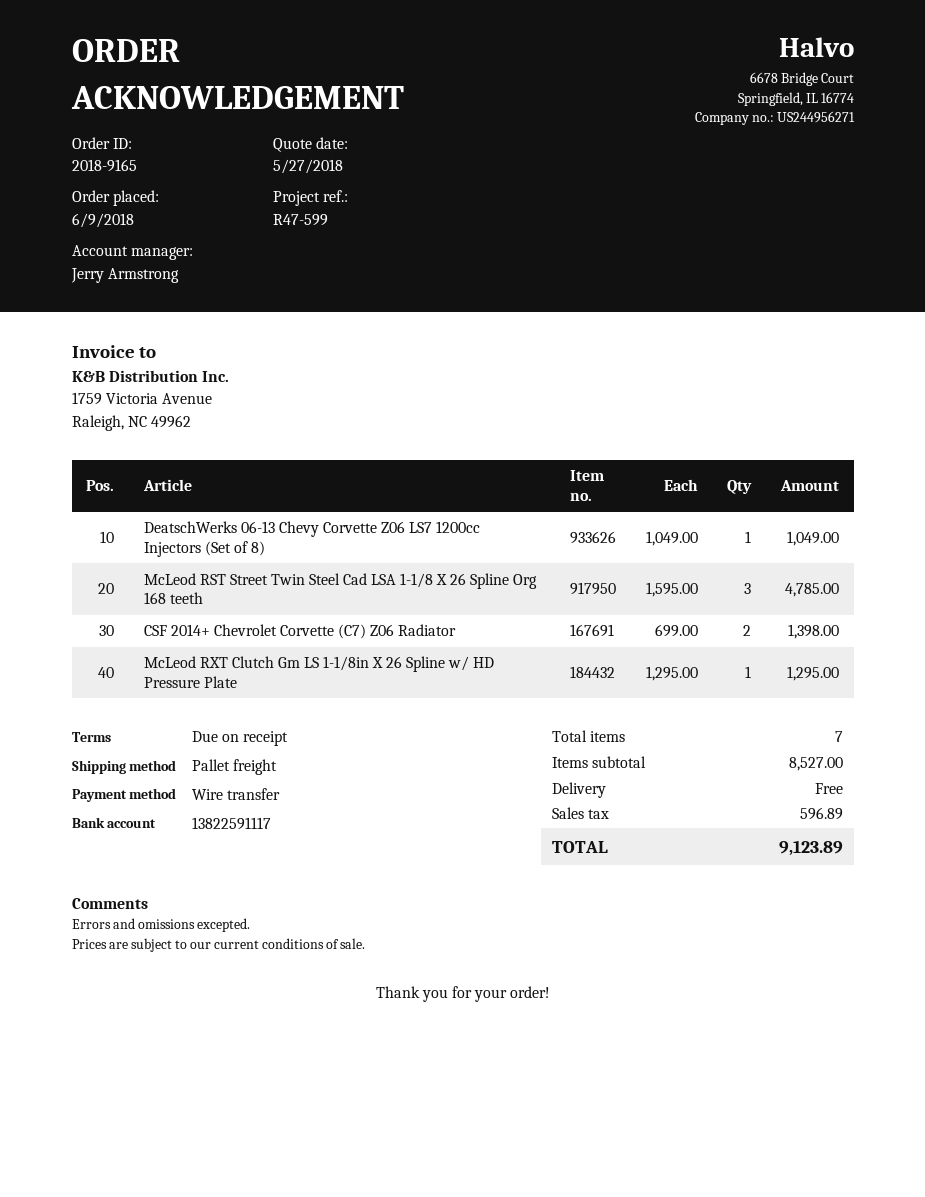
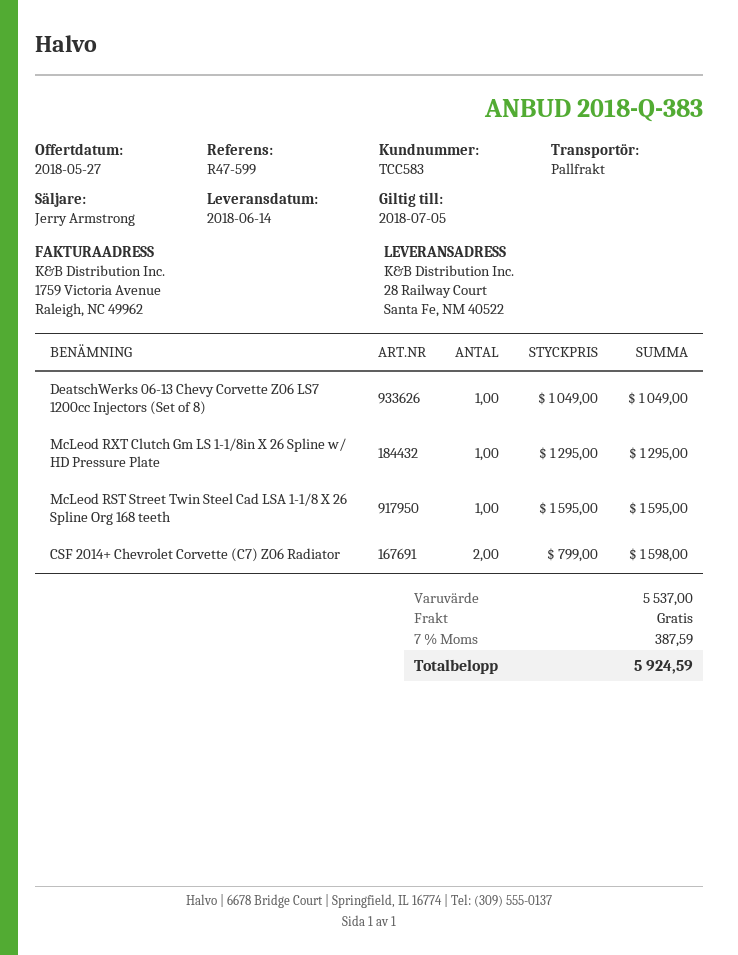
McLeod RST Street Twin Steel Cad LSA 1-1/8 X 26 Spline Org 168 teeth: 3 x 1595.00 = 4785.00 -> 1 x 1595.00 = 1595.00
CSF 2014+ Chevrolet Corvette (C7) Z06 Radiator: 2 x 699.00 = 1398.00 -> 2 x 799.00 = 1598.00
subtotal: 8527.00 -> 5537.00
tax: 596.89 -> 387.59
total: 9123.89 -> 5924.59

